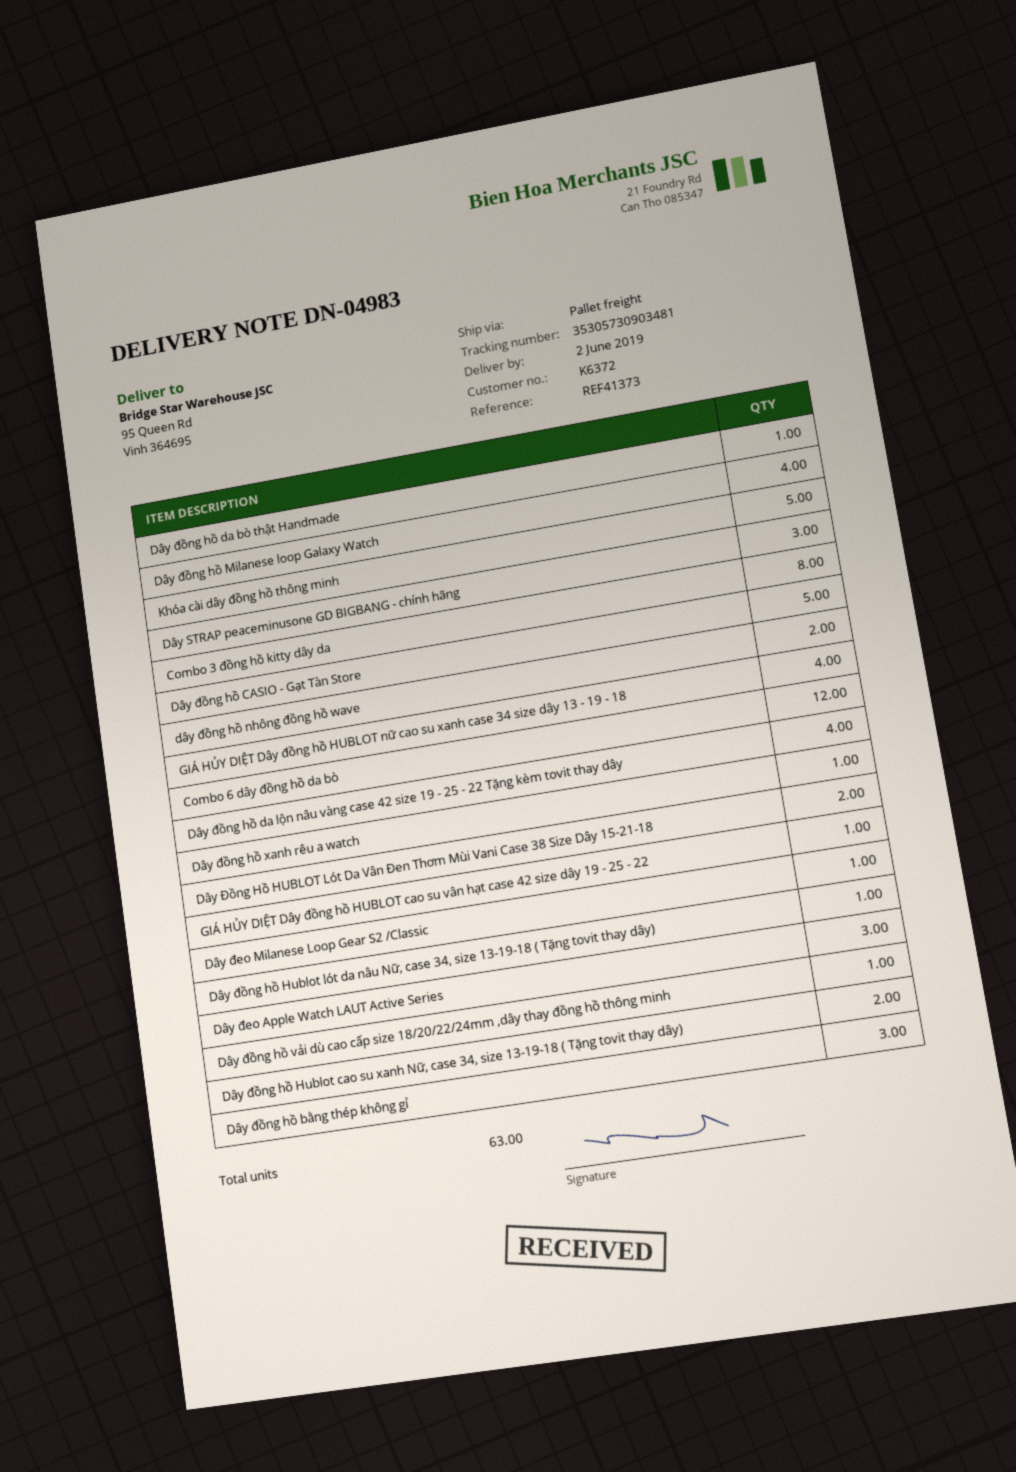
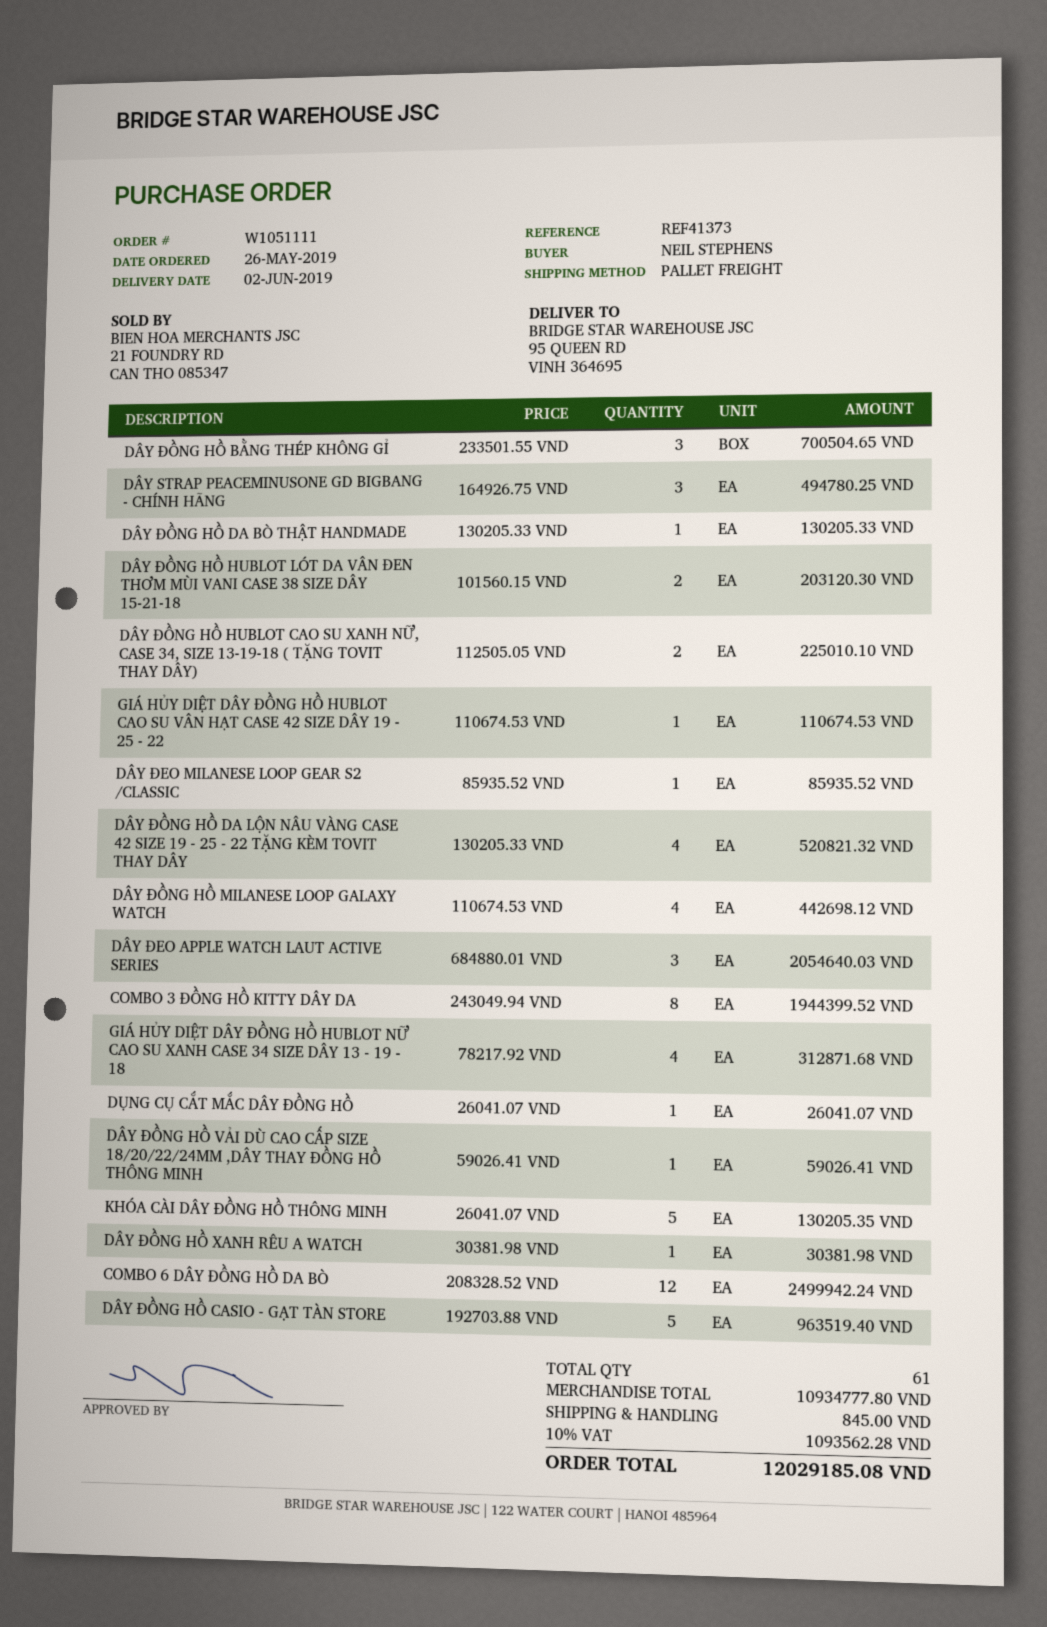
dây đồng hồ nhông đồng hồ wave: 2 -> none
Dây đồng hồ Hublot lót da nâu Nữ, case 34, size 13-19-18 ( Tặng tovit thay dây): 1 -> none
DỤNG CỤ CẮT MẮC DÂY ĐỒNG HỒ: none -> 1
total quantity: 63 -> 61

